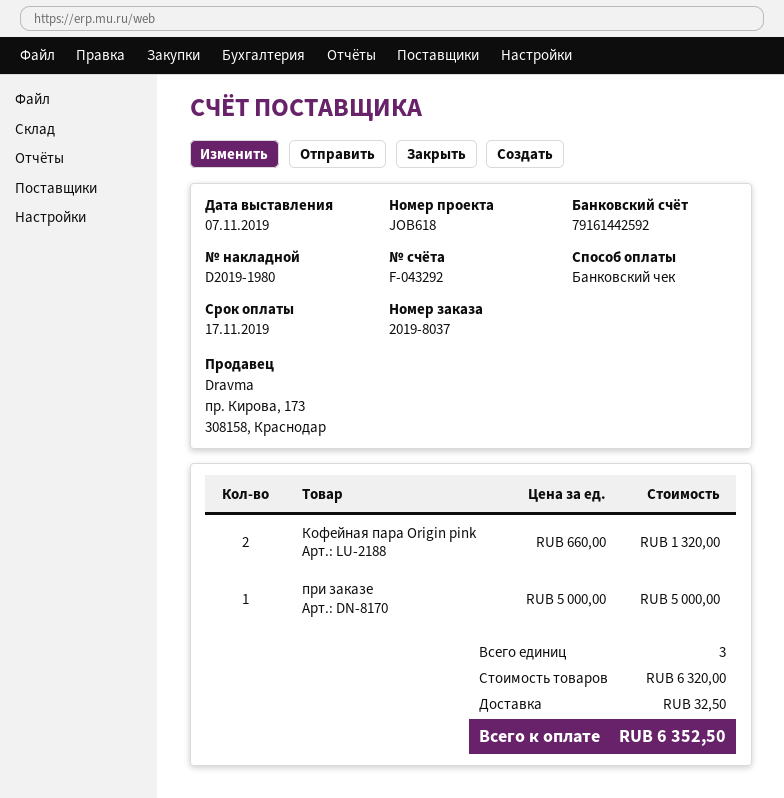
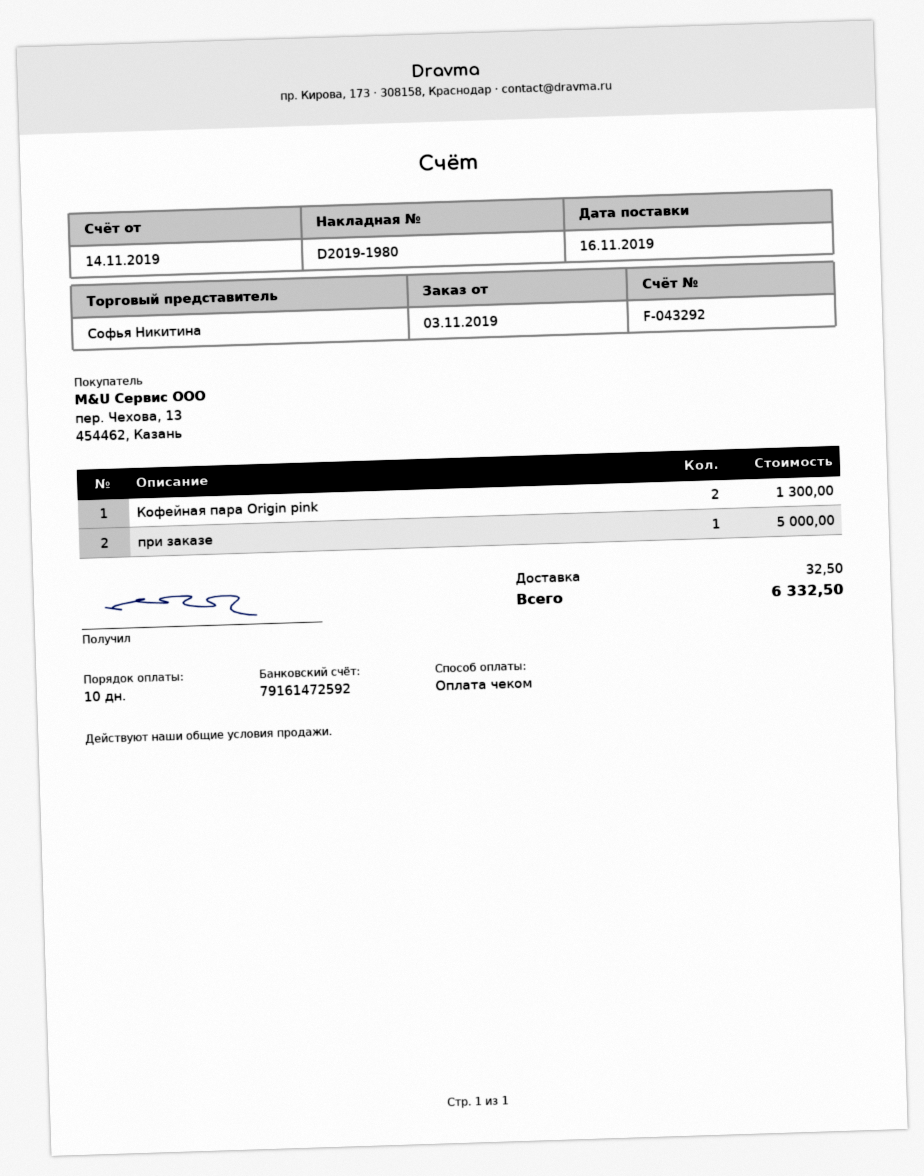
invoice date: 2019-11-07 -> 2019-11-14
bank account: 79161442592 -> 79161472592
Кофейная пара Origin pink: 2 for 1320.00 -> 2 for 1300.00
total: 6352.50 -> 6332.50

